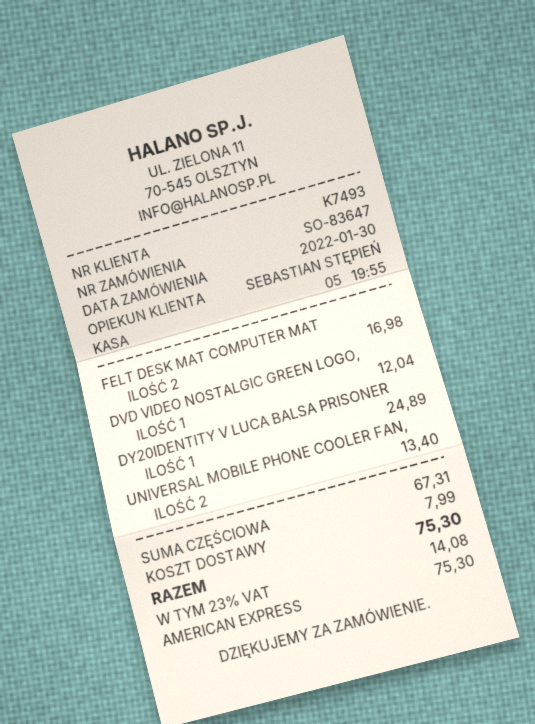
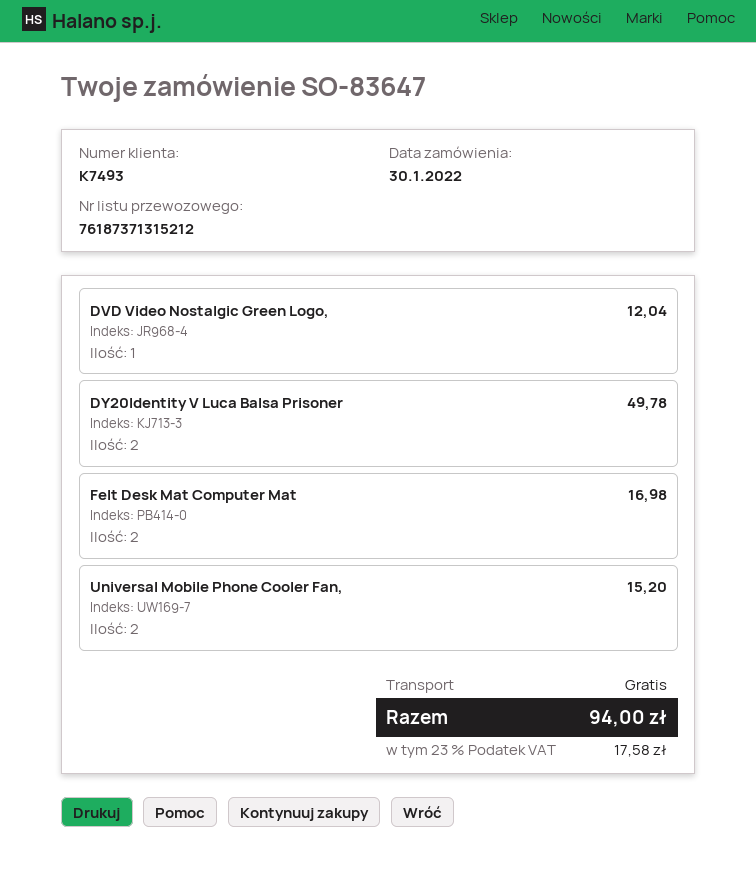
DY20IDENTITY V LUCA BALSA PRISONER: 1 for 24.89 -> 2 for 49.78
UNIVERSAL MOBILE PHONE COOLER FAN,: 2 for 13.40 -> 2 for 15.20
shipping: 7.99 -> 0.00
tax: 23% = 14.08 -> 23% = 17.58
total: 75.30 -> 94.00

